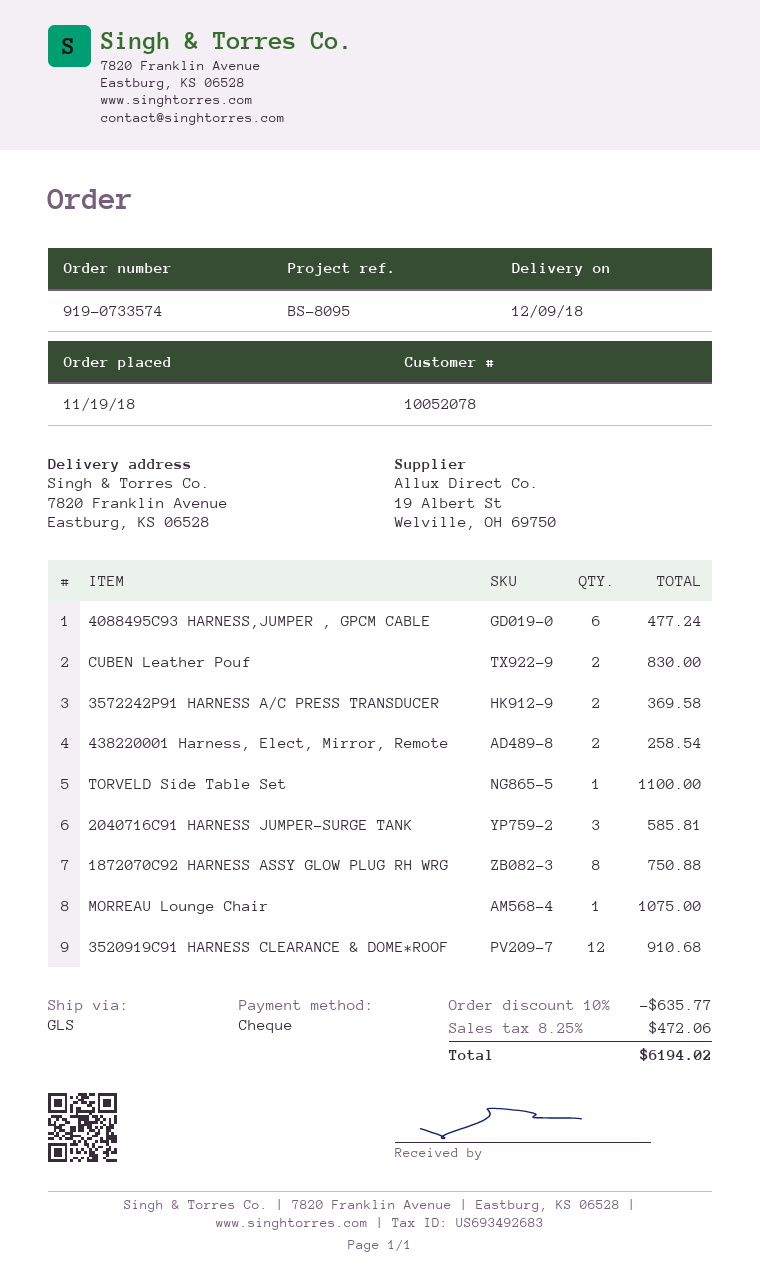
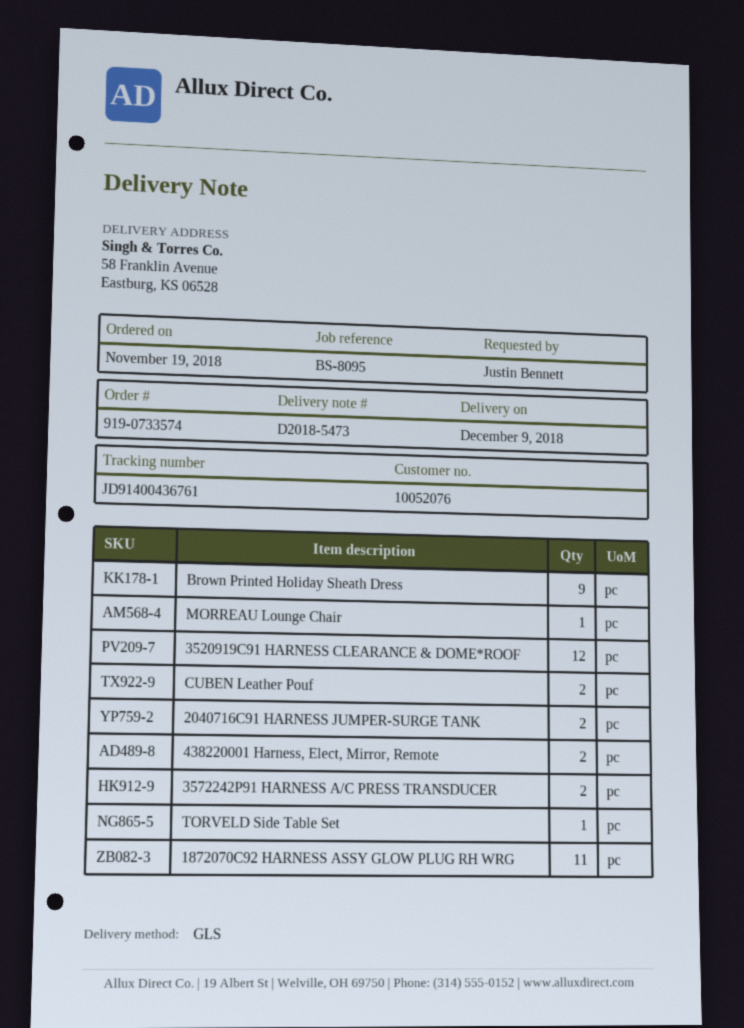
customer number: 10052078 -> 10052076
ship to: 7820 Franklin Avenue, Eastburg, KS 06528 -> 58 Franklin Avenue, Eastburg, KS 06528
4088495C93 HARNESS,JUMPER , GPCM CABLE: 6 -> none
2040716C91 HARNESS JUMPER-SURGE TANK: 3 -> 2
1872070C92 HARNESS ASSY GLOW PLUG RH WRG: 8 -> 11
Brown Printed Holiday Sheath Dress: none -> 9

